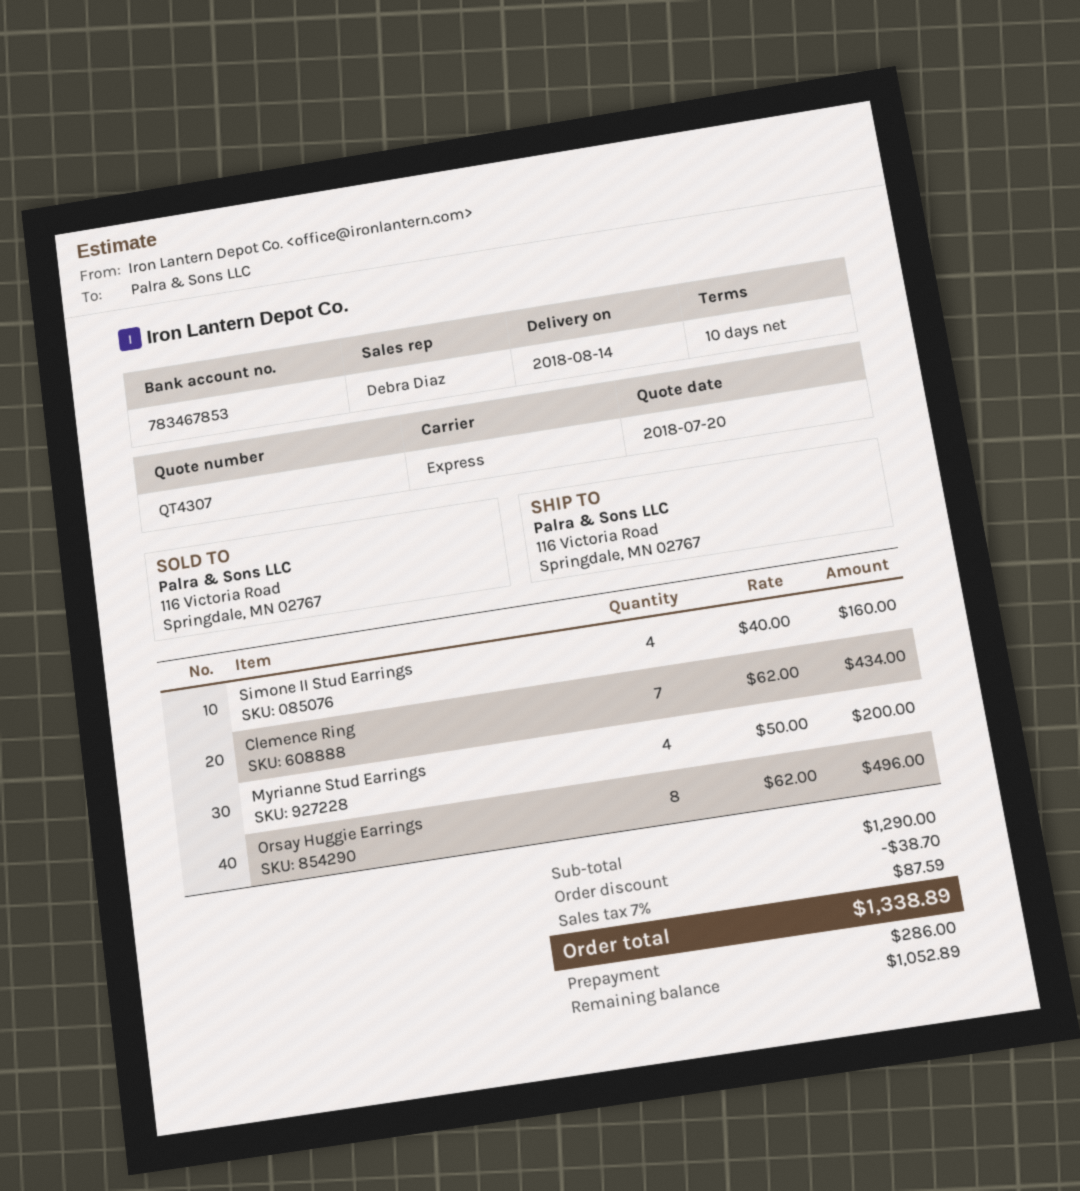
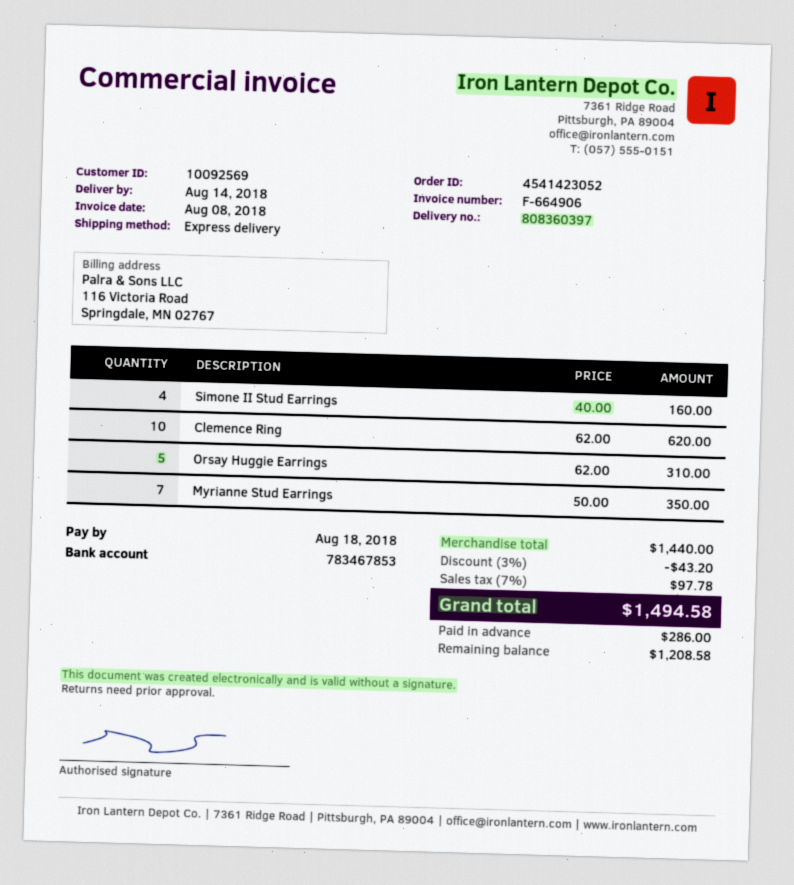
Clemence Ring: 7 x 62.00 = 434.00 -> 10 x 62.00 = 620.00
Myrianne Stud Earrings: 4 x 50.00 = 200.00 -> 7 x 50.00 = 350.00
Orsay Huggie Earrings: 8 x 62.00 = 496.00 -> 5 x 62.00 = 310.00
subtotal: 1290.00 -> 1440.00
discount: 38.70 -> 43.20
tax: 7% = 87.59 -> 7% = 97.78
total: 1338.89 -> 1494.58
balance: 1052.89 -> 1208.58

